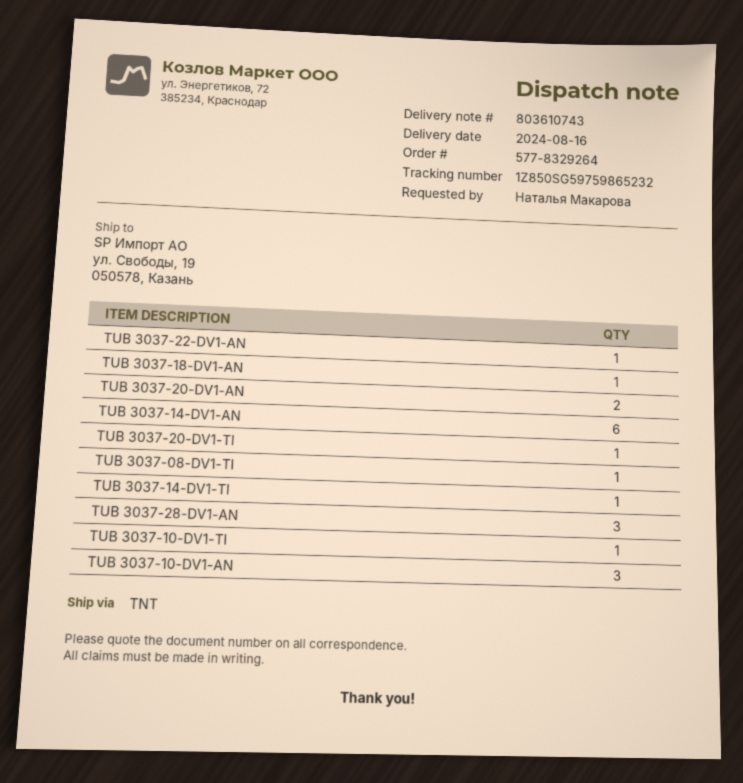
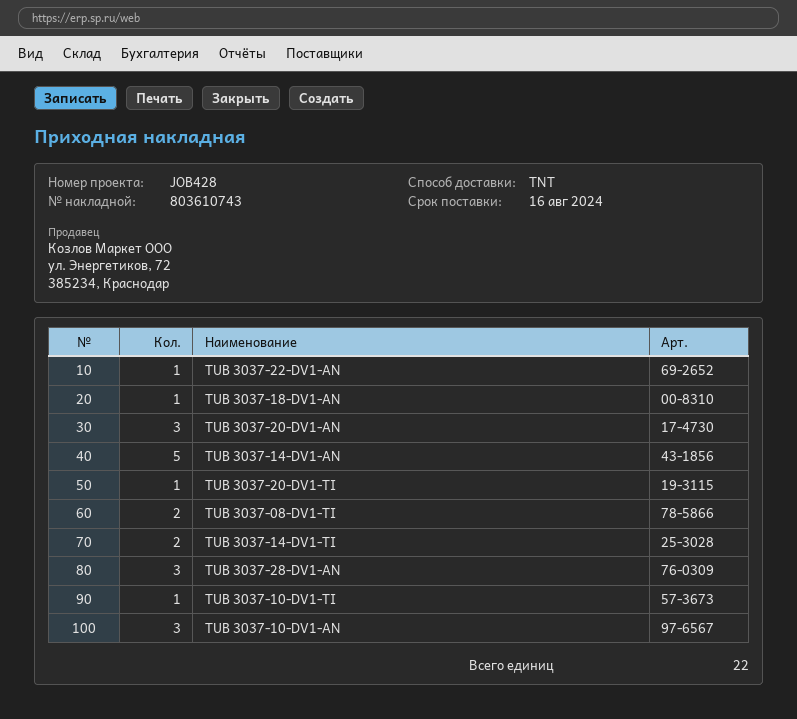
TUB 3037-20-DV1-AN: 2 -> 3
TUB 3037-14-DV1-AN: 6 -> 5
TUB 3037-08-DV1-TI: 1 -> 2
TUB 3037-14-DV1-TI: 1 -> 2

